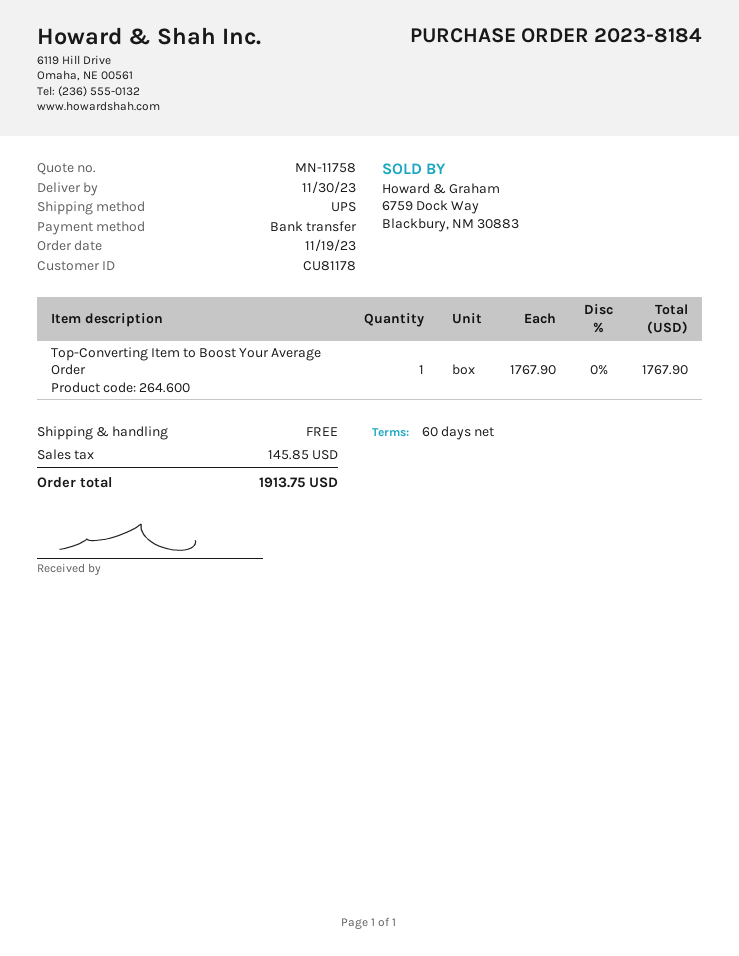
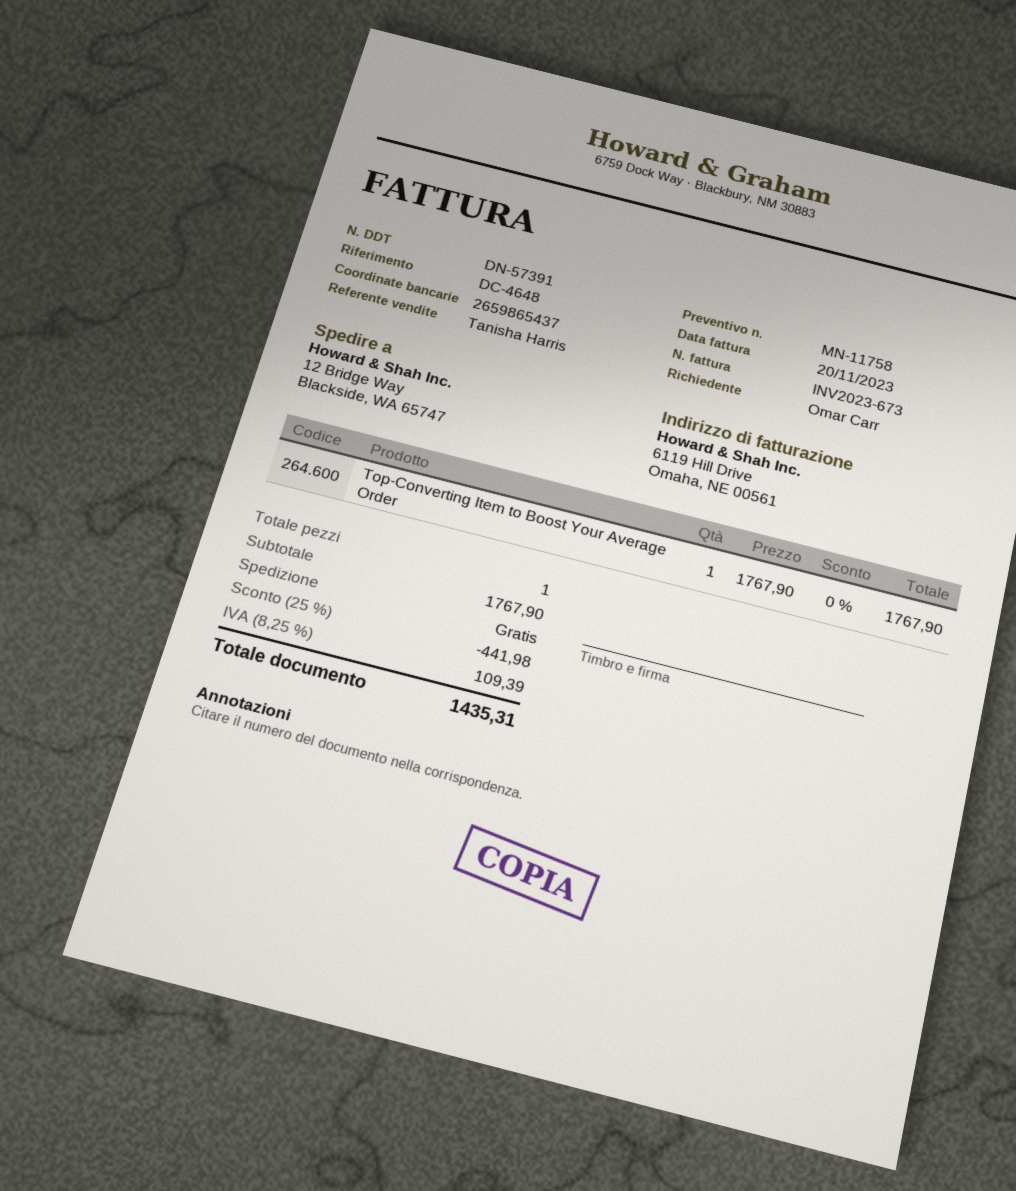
discount: none -> 25% = 441.98
tax: 145.85 -> 109.39
total: 1913.75 -> 1435.31

